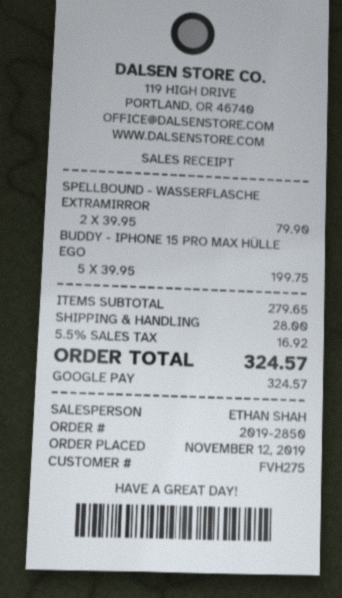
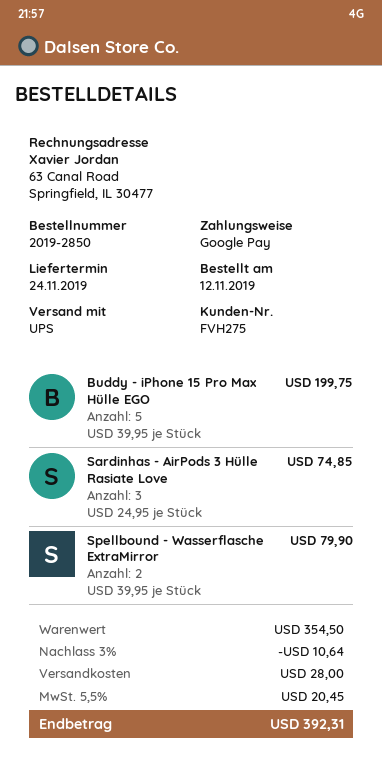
Sardinhas - AirPods 3 Hülle Rasiate Love: none -> 3 x 24.95 = 74.85
subtotal: 279.65 -> 354.50
discount: none -> 3% = 10.64
tax: 5.5% = 16.92 -> 5.5% = 20.45
total: 324.57 -> 392.31

